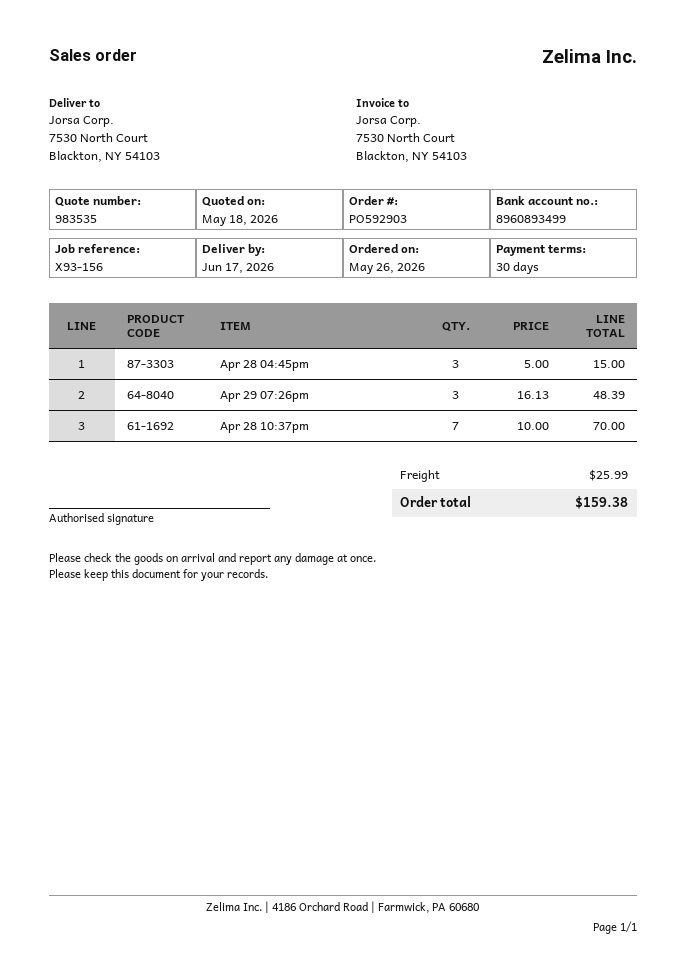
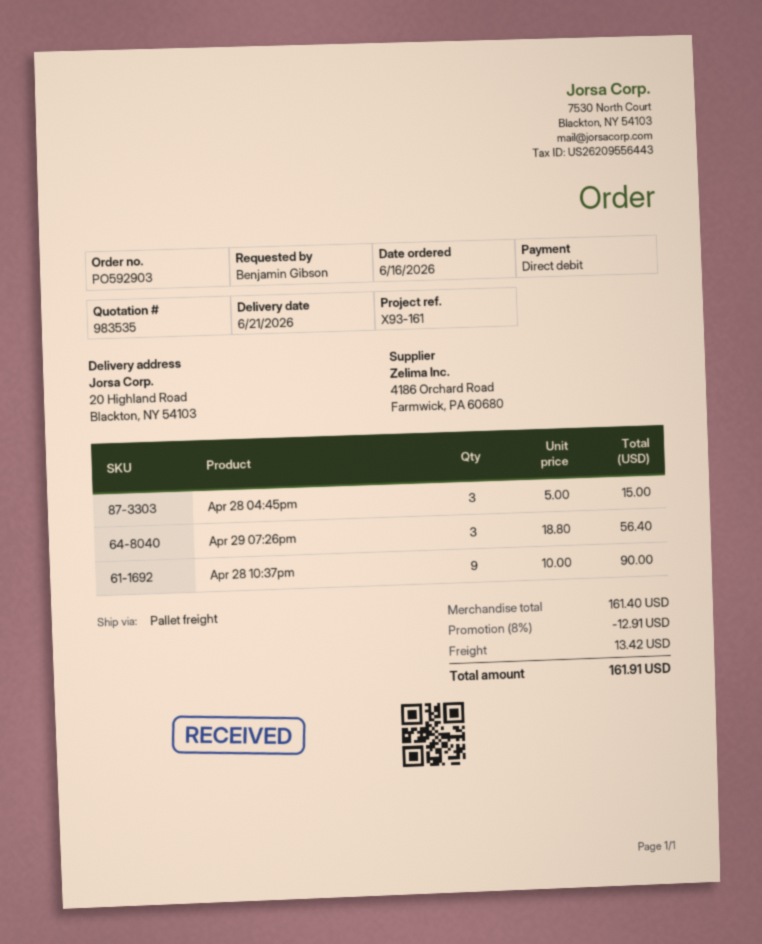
order date: 2026-05-26 -> 2026-06-16
delivery date: 2026-06-17 -> 2026-06-21
reference: X93-156 -> X93-161
ship to: 7530 North Court, Blackton, NY 54103 -> 20 Highland Road, Blackton, NY 54103
Apr 29 07:26pm: 3 x 16.13 = 48.39 -> 3 x 18.80 = 56.40
Apr 28 10:37pm: 7 x 10.00 = 70.00 -> 9 x 10.00 = 90.00
discount: none -> 8% = 12.91
shipping: 25.99 -> 13.42
total: 159.38 -> 161.91

